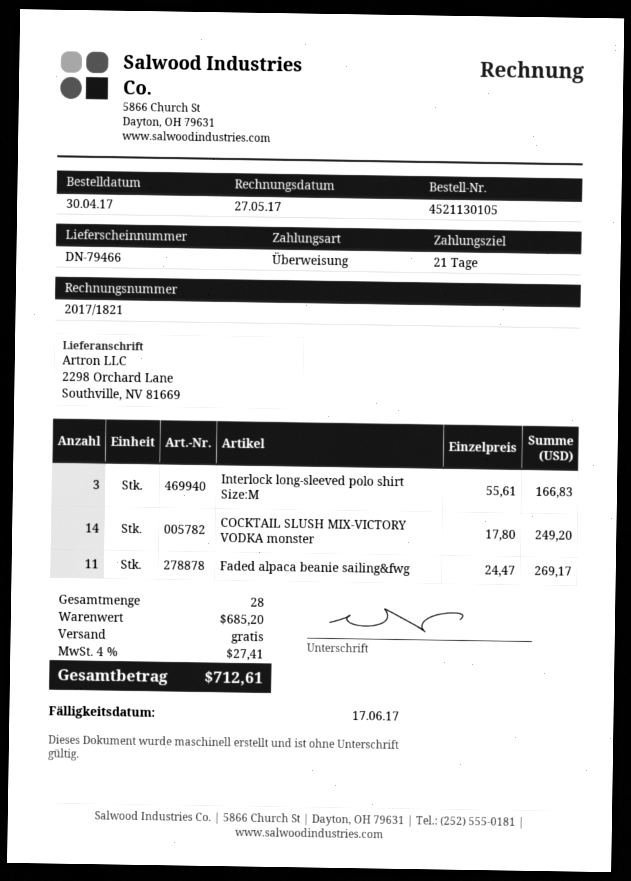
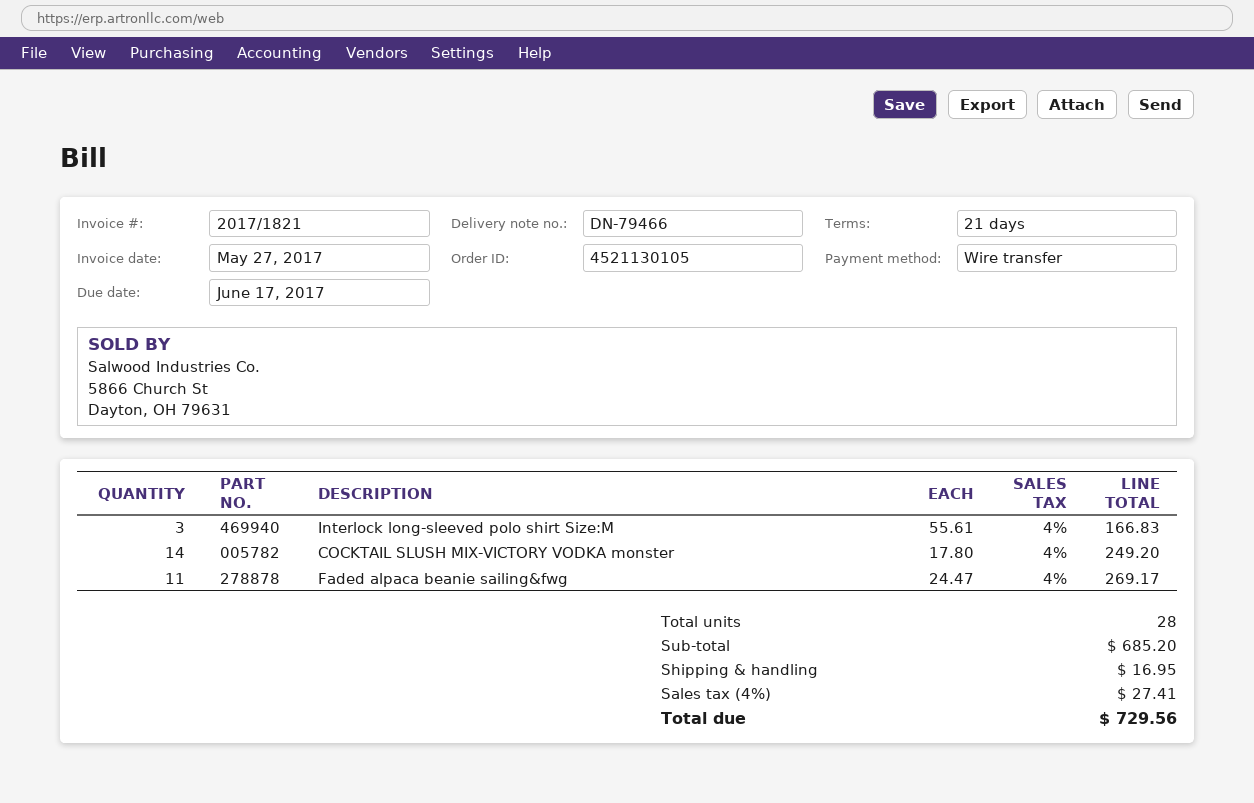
shipping: 0.00 -> 16.95
total: 712.61 -> 729.56

